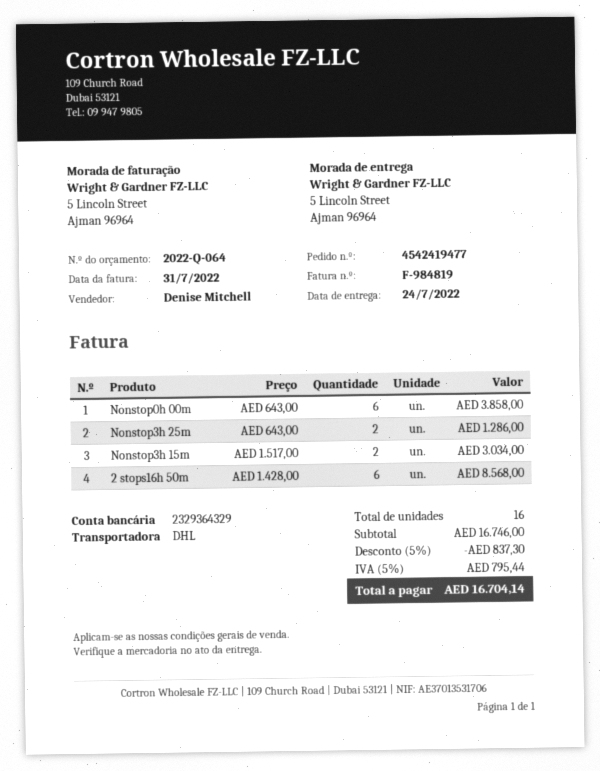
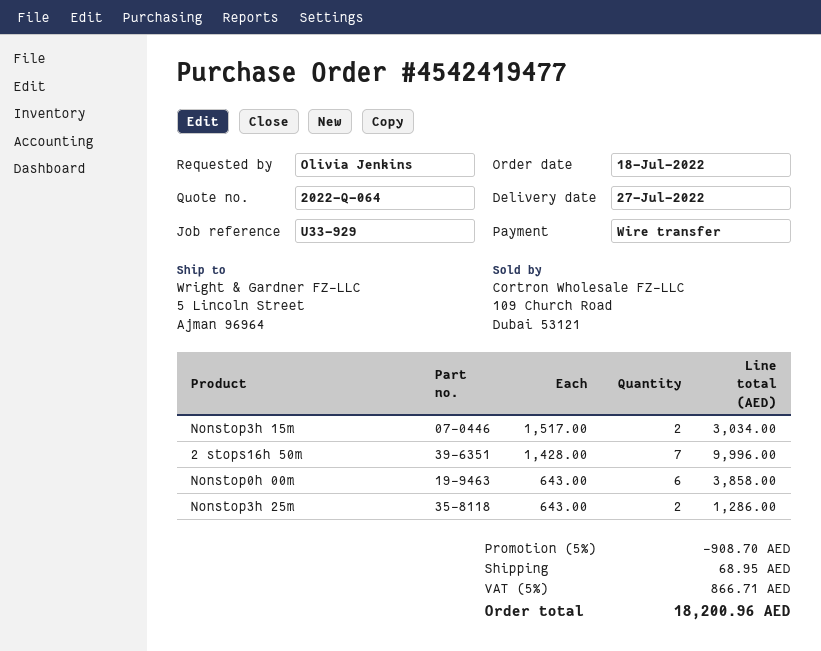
delivery date: 2022-07-24 -> 2022-07-27
2 stops16h 50m: 6 x 1428.00 = 8568.00 -> 7 x 1428.00 = 9996.00
discount: 5% = 837.30 -> 5% = 908.70
shipping: none -> 68.95
tax: 5% = 795.44 -> 5% = 866.71
total: 16704.14 -> 18200.96

